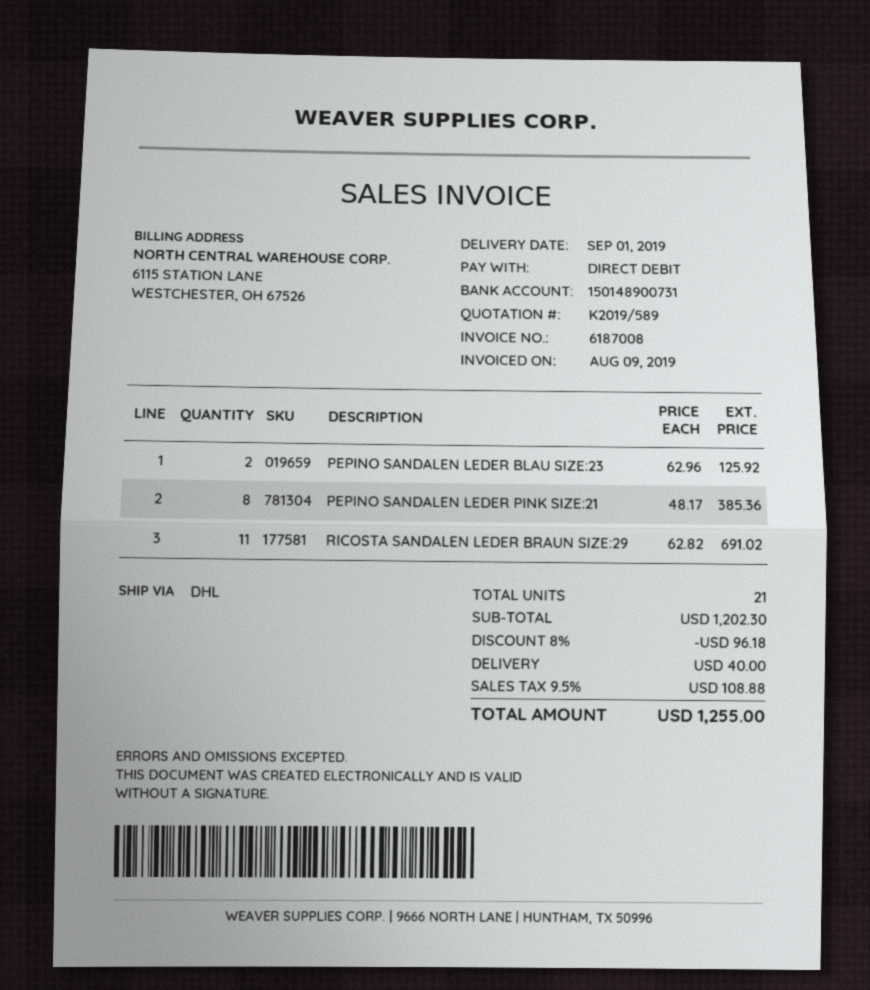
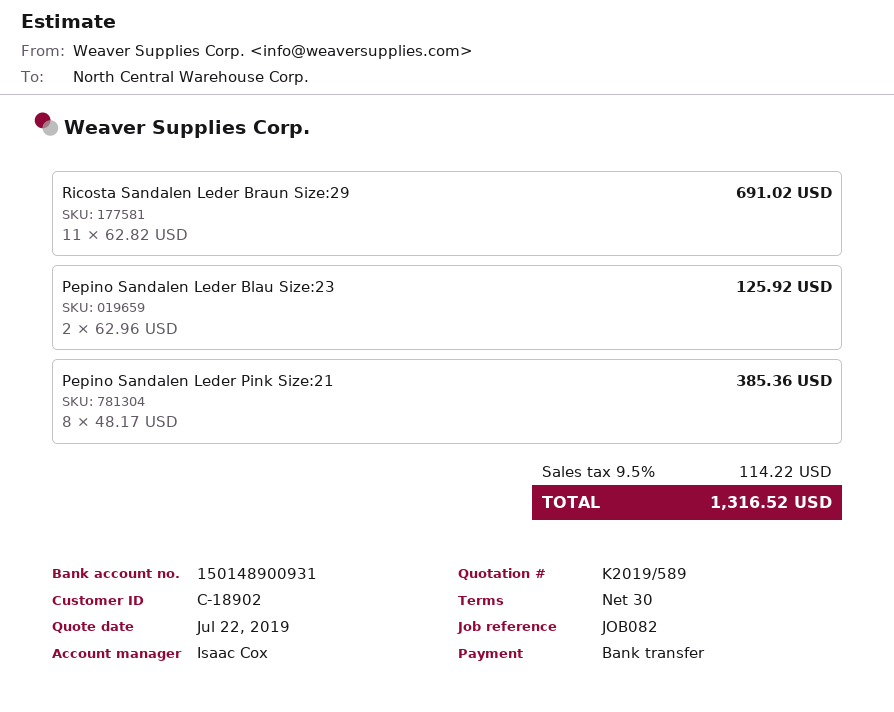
payment method: direct debit -> bank transfer
bank account: 150148900731 -> 150148900931
discount: 8% = 96.18 -> none
shipping: 40.00 -> none
tax: 9.5% = 108.88 -> 9.5% = 114.22
total: 1255.00 -> 1316.52

